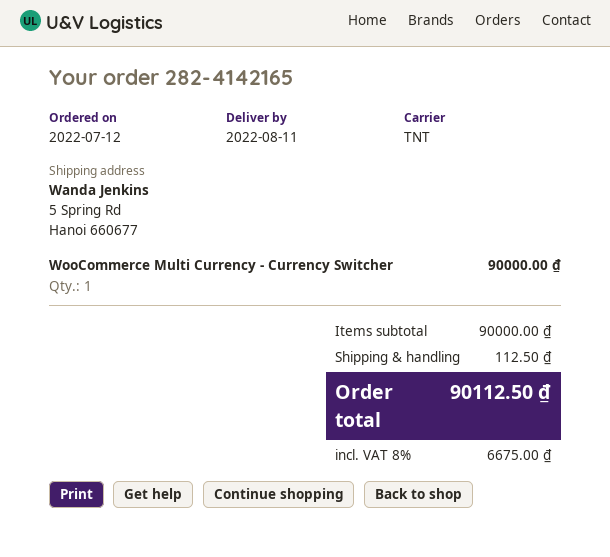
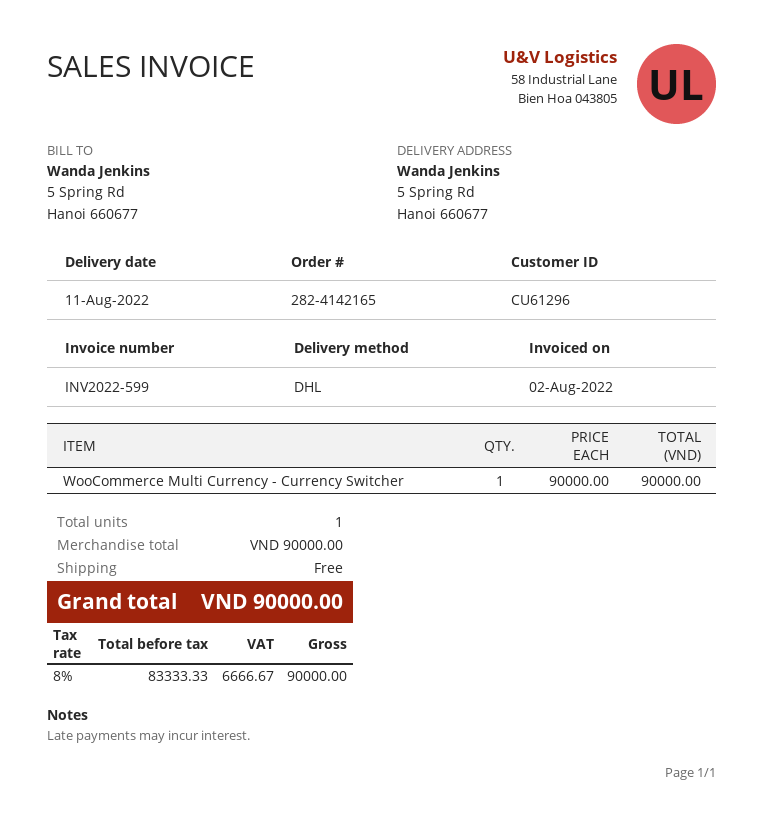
shipping method: TNT -> DHL
shipping: 112.50 -> 0.00
tax: 8% = 6675.00 -> 8% = 6666.67
total: 90112.50 -> 90000.00

